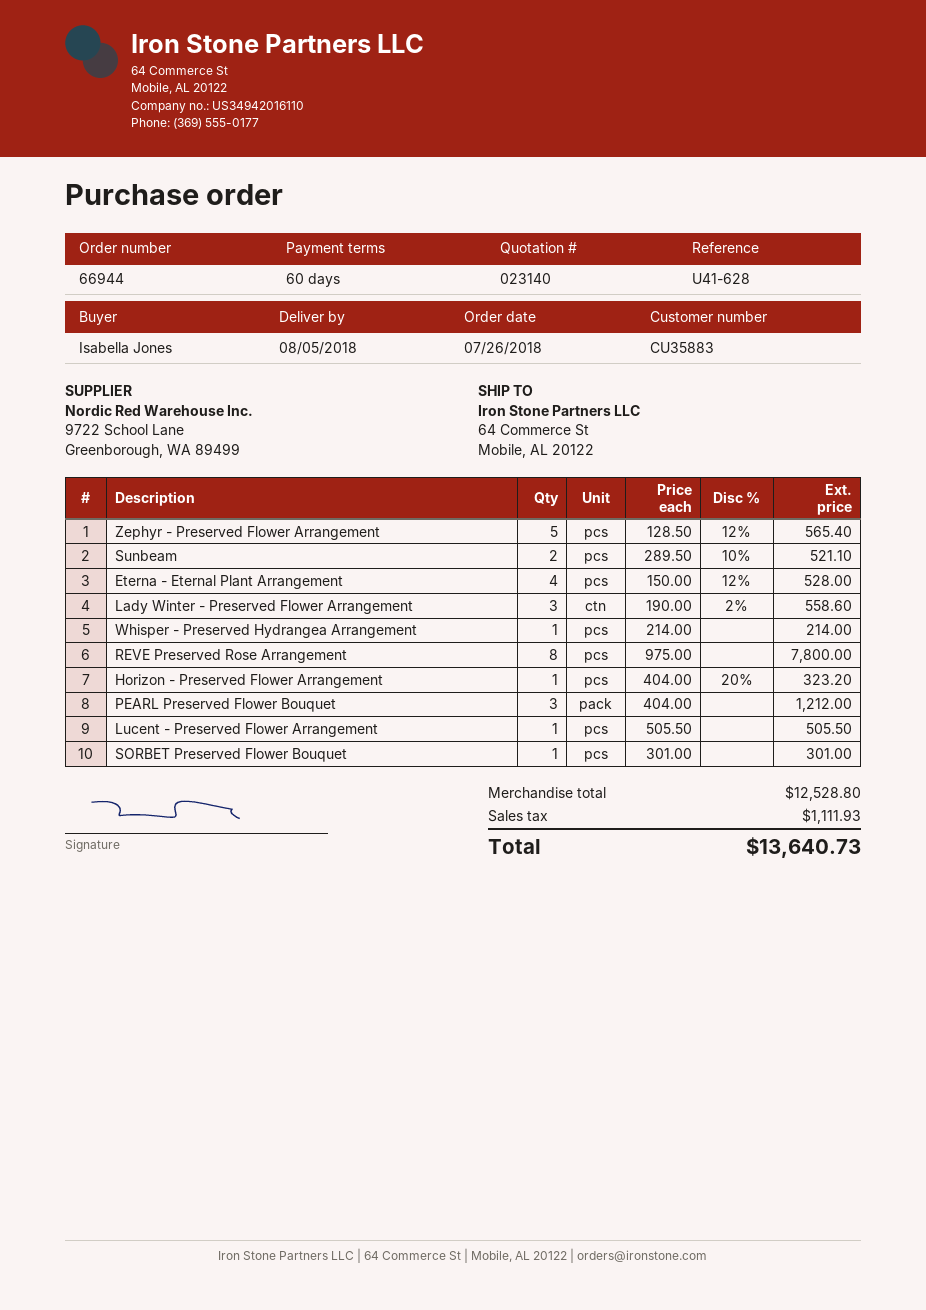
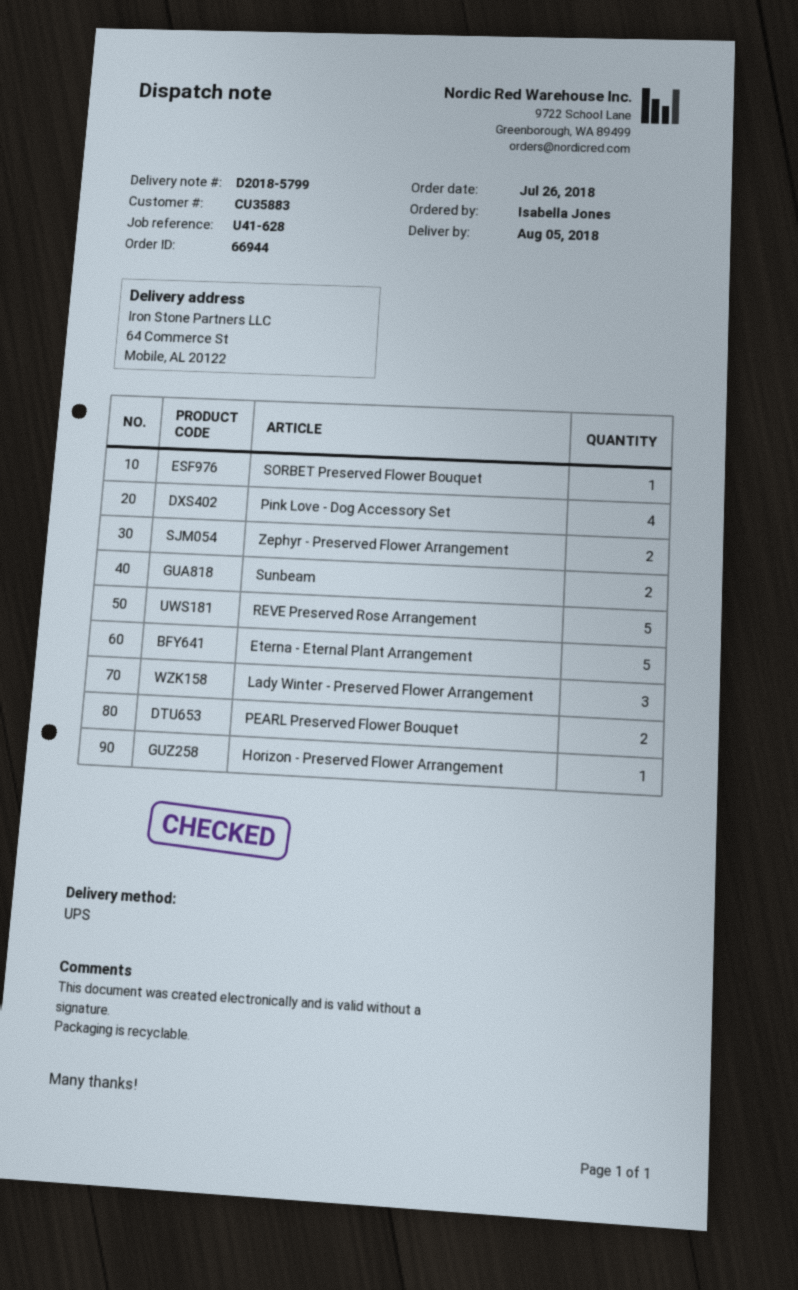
Zephyr - Preserved Flower Arrangement: 5 -> 2
Eterna - Eternal Plant Arrangement: 4 -> 5
Whisper - Preserved Hydrangea Arrangement: 1 -> none
REVE Preserved Rose Arrangement: 8 -> 5
PEARL Preserved Flower Bouquet: 3 -> 2
Lucent - Preserved Flower Arrangement: 1 -> none
Pink Love - Dog Accessory Set: none -> 4

